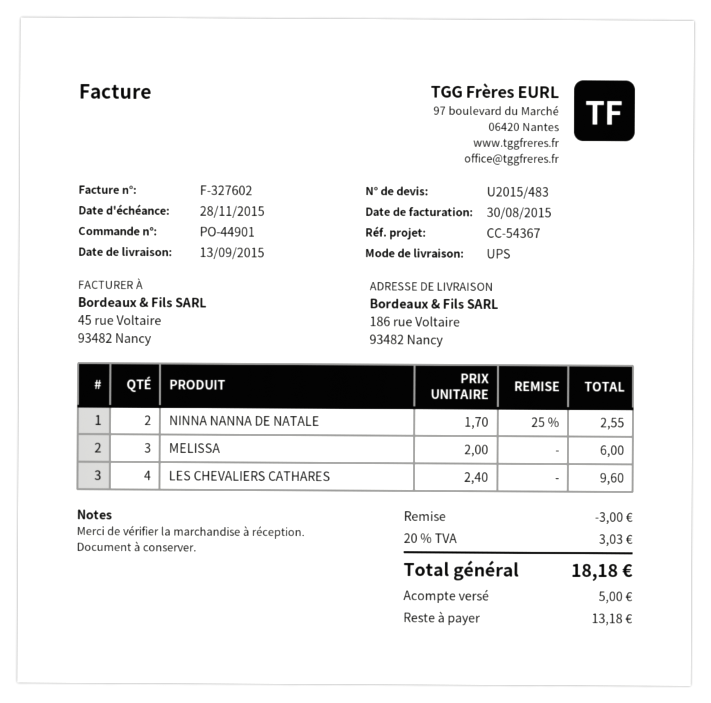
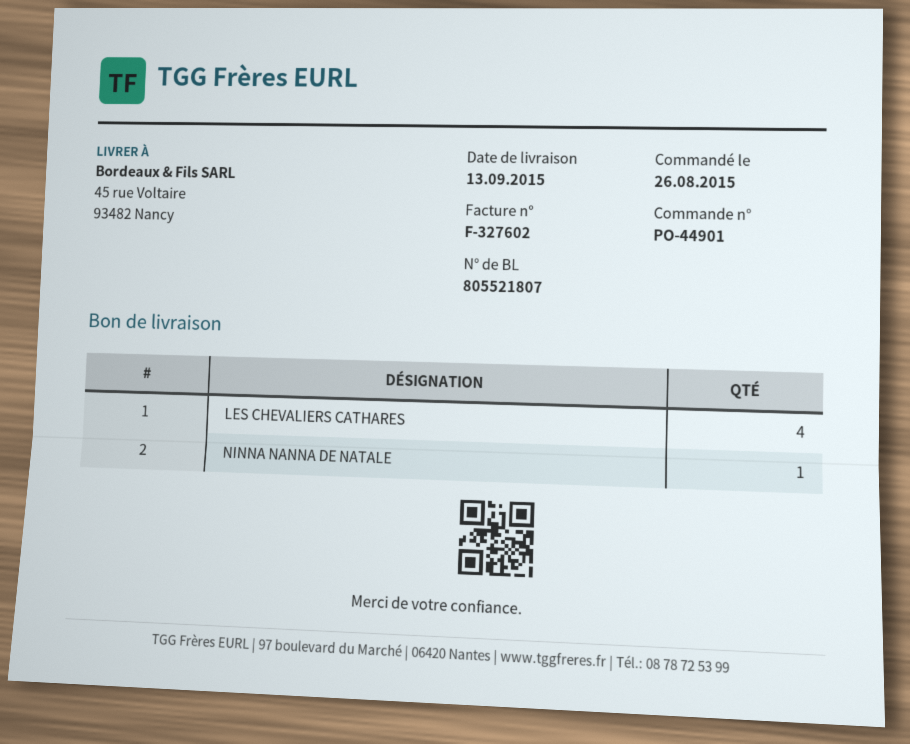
ship to: 186 rue Voltaire, 93482 Nancy -> 45 rue Voltaire, 93482 Nancy
NINNA NANNA DE NATALE: 2 -> 1
MELISSA: 3 -> none

